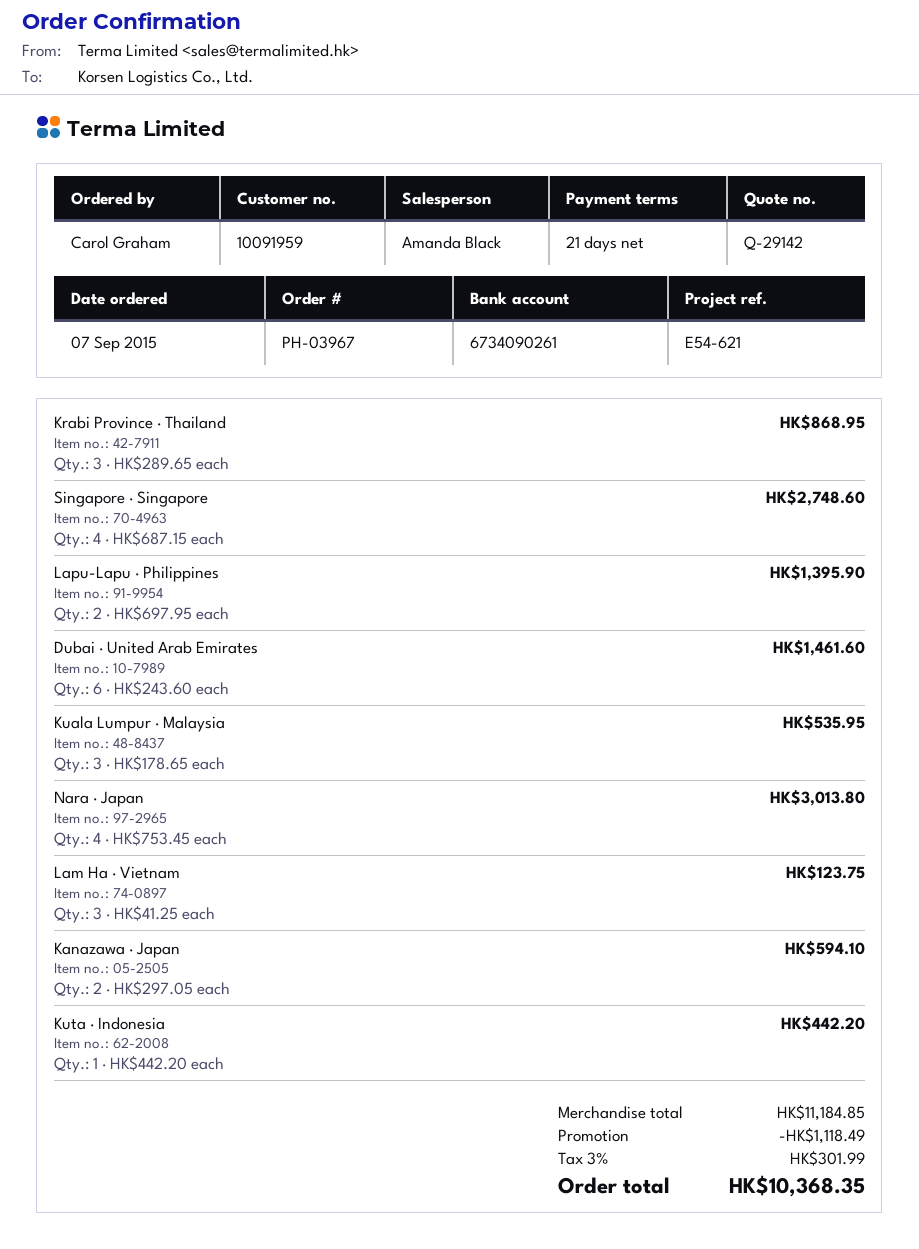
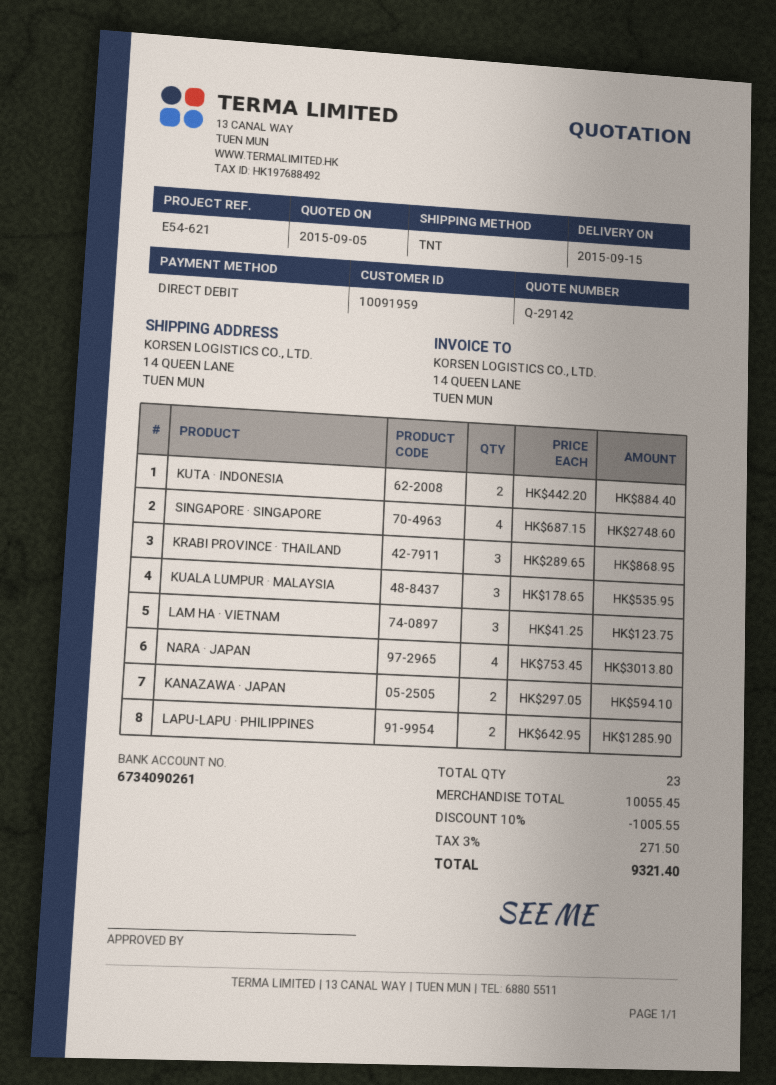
Lapu-Lapu · Philippines: 2 x 697.95 = 1395.90 -> 2 x 642.95 = 1285.90
Dubai · United Arab Emirates: 6 x 243.60 = 1461.60 -> none
Kuta · Indonesia: 1 x 442.20 = 442.20 -> 2 x 442.20 = 884.40
subtotal: 11184.85 -> 10055.45
discount: 1118.49 -> 1005.55
tax: 3% = 301.99 -> 3% = 271.50
total: 10368.35 -> 9321.40

